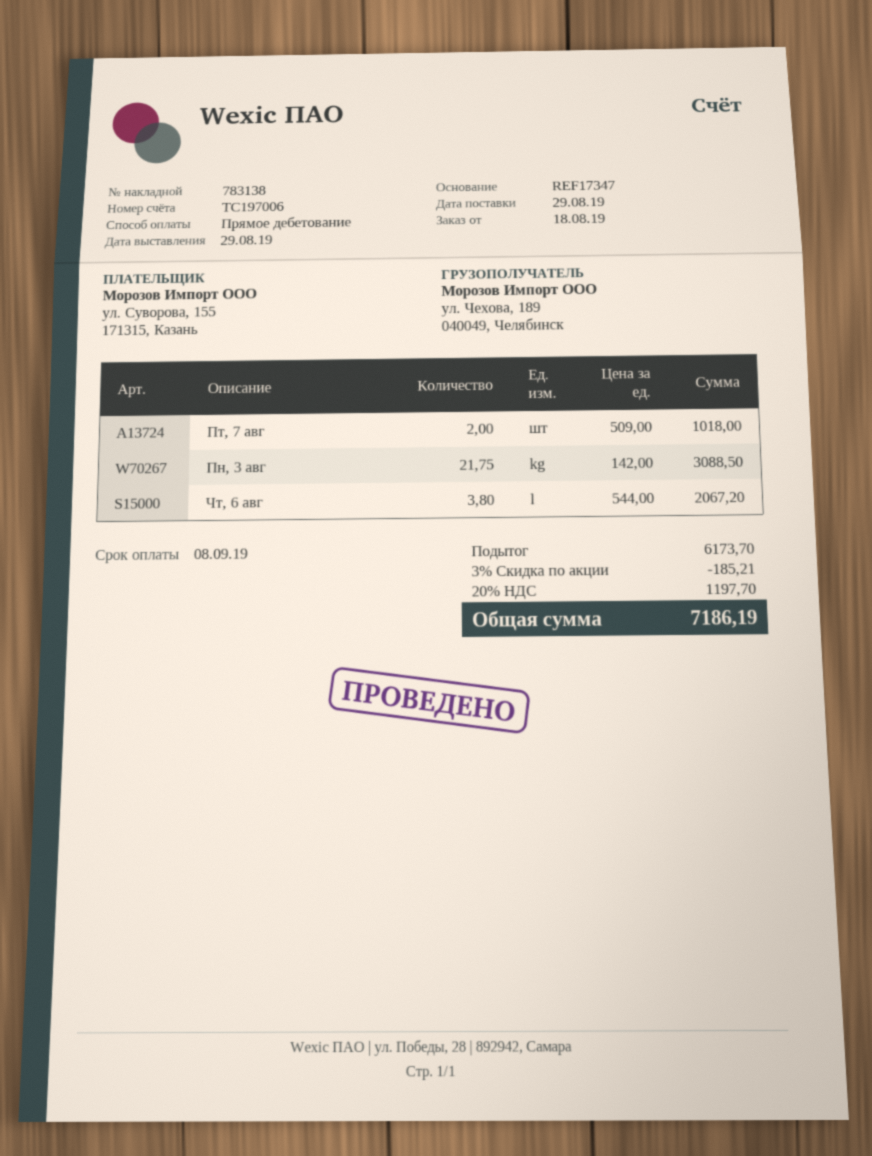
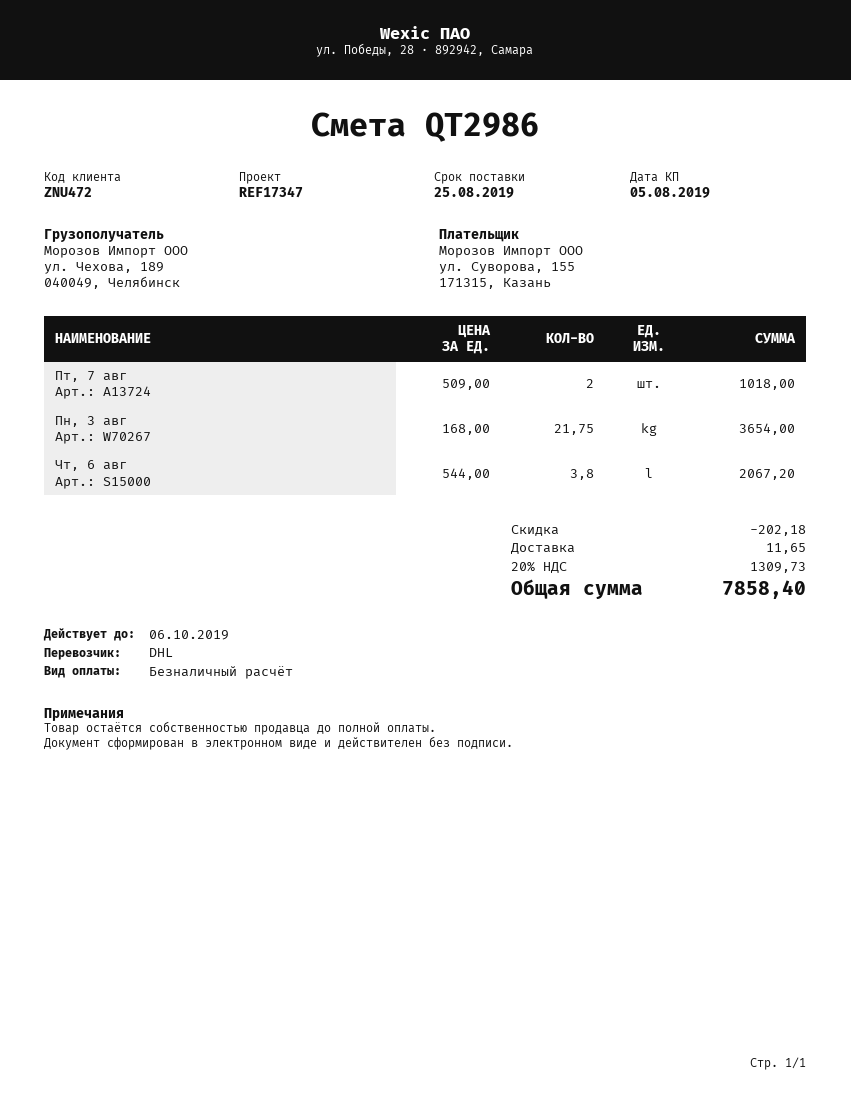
delivery date: 2019-08-29 -> 2019-08-25
payment method: direct debit -> bank transfer
Пн, 3 авг: 21.75 x 142.00 = 3088.50 -> 21.75 x 168.00 = 3654.00
discount: 185.21 -> 202.18
shipping: none -> 11.65
tax: 20% = 1197.70 -> 20% = 1309.73
total: 7186.19 -> 7858.40

